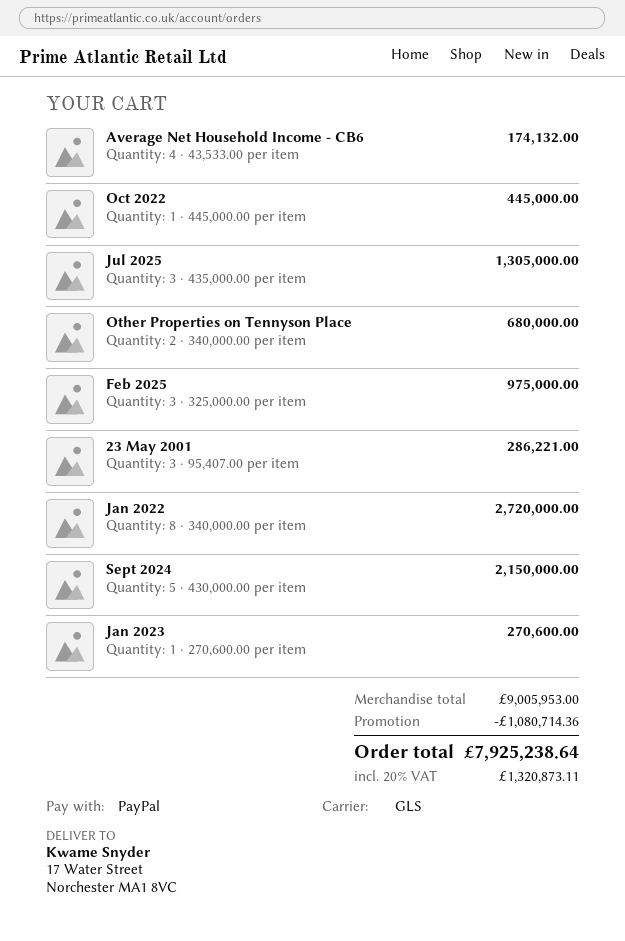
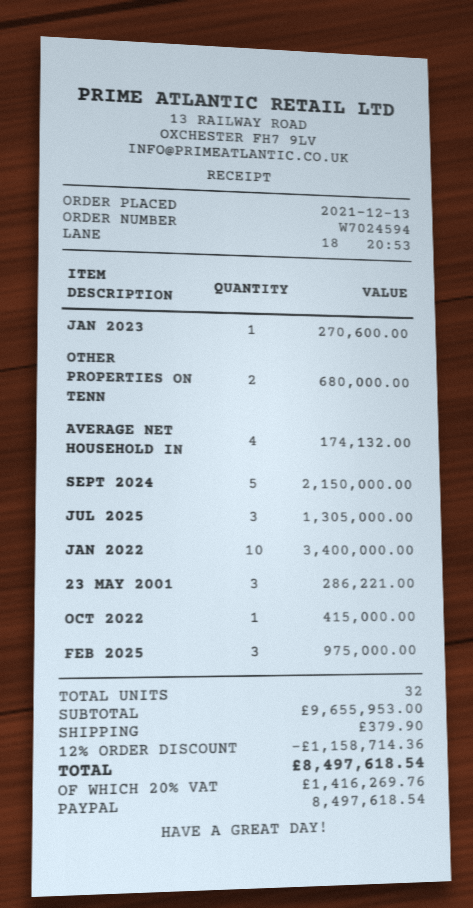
Oct 2022: 1 for 445000.00 -> 1 for 415000.00
Jan 2022: 8 for 2720000.00 -> 10 for 3400000.00
subtotal: 9005953.00 -> 9655953.00
discount: 1080714.36 -> 1158714.36
shipping: none -> 379.90
tax: 20% = 1320873.11 -> 20% = 1416269.76
total: 7925238.64 -> 8497618.54

